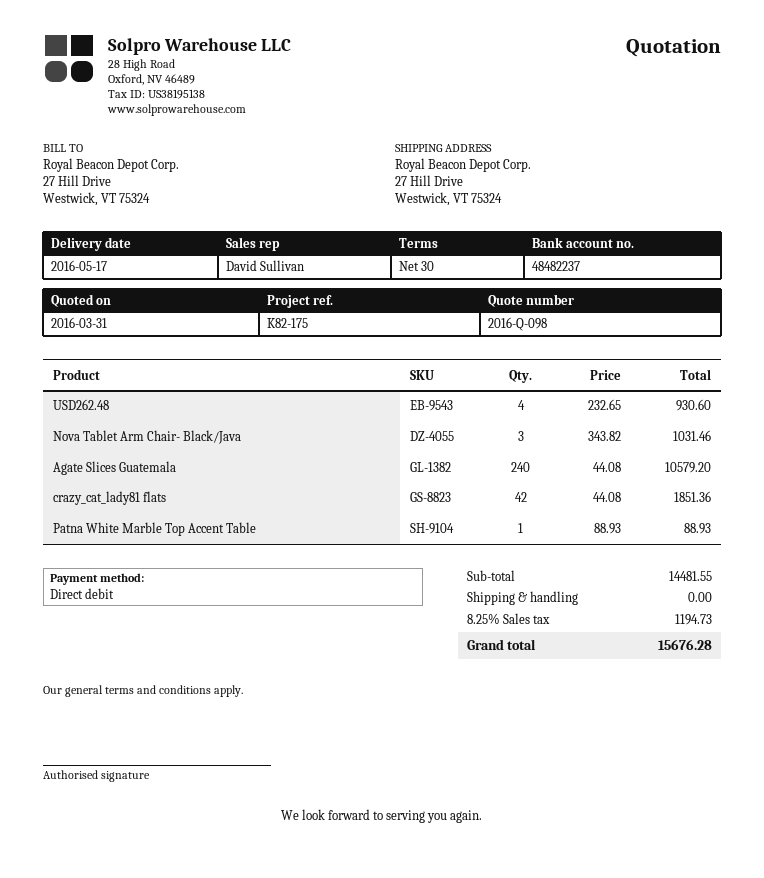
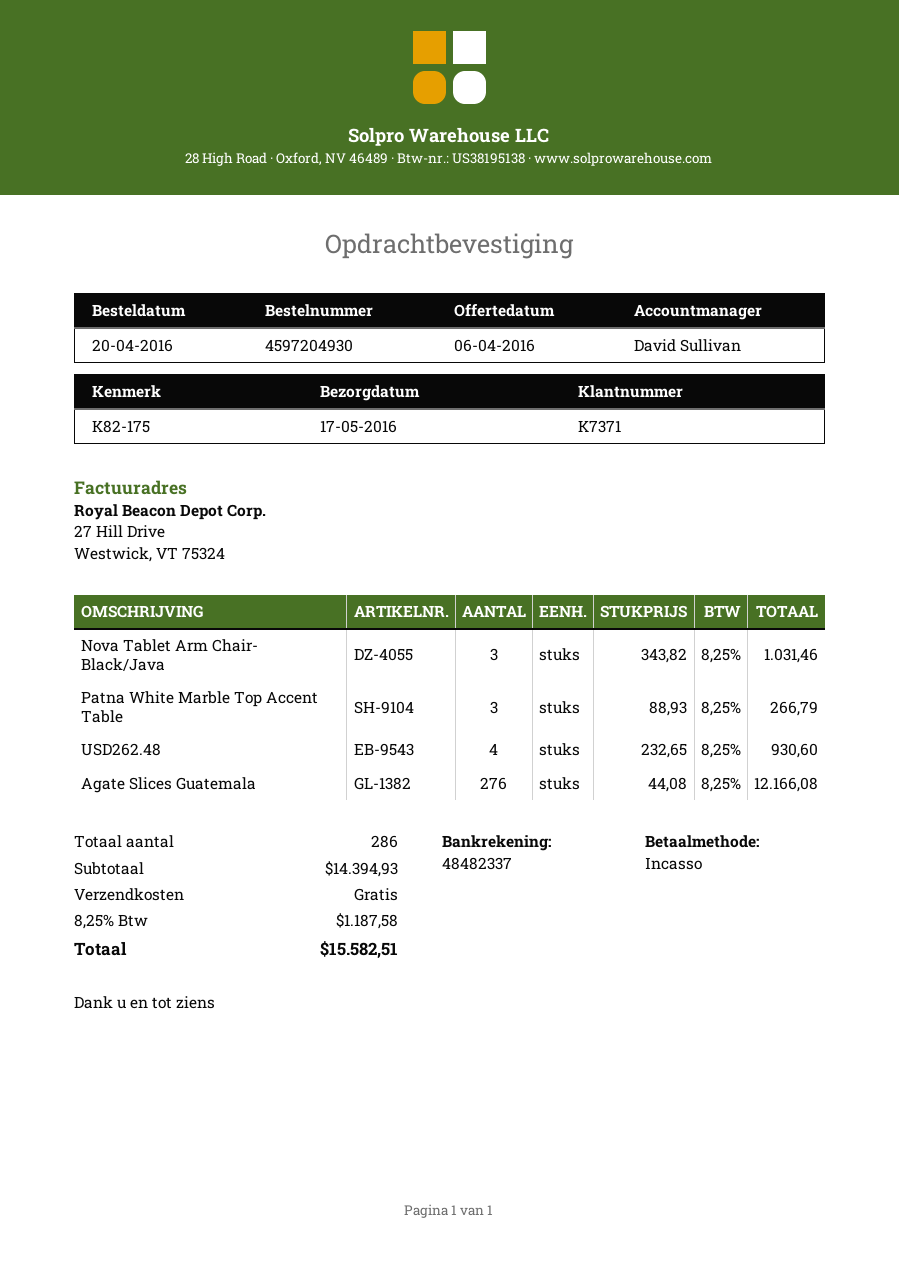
quote date: 2016-03-31 -> 2016-04-06
bank account: 48482237 -> 48482337
Agate Slices Guatemala: 240 x 44.08 = 10579.20 -> 276 x 44.08 = 12166.08
crazy_cat_lady81 flats: 42 x 44.08 = 1851.36 -> none
Patna White Marble Top Accent Table: 1 x 88.93 = 88.93 -> 3 x 88.93 = 266.79
subtotal: 14481.55 -> 14394.93
tax: 8.25% = 1194.73 -> 8.25% = 1187.58
total: 15676.28 -> 15582.51

